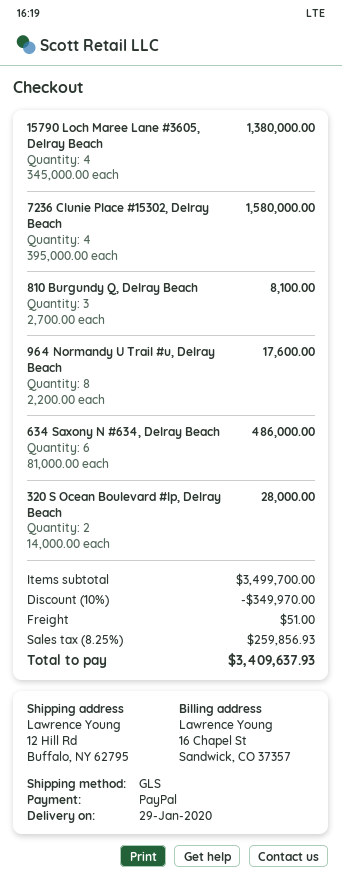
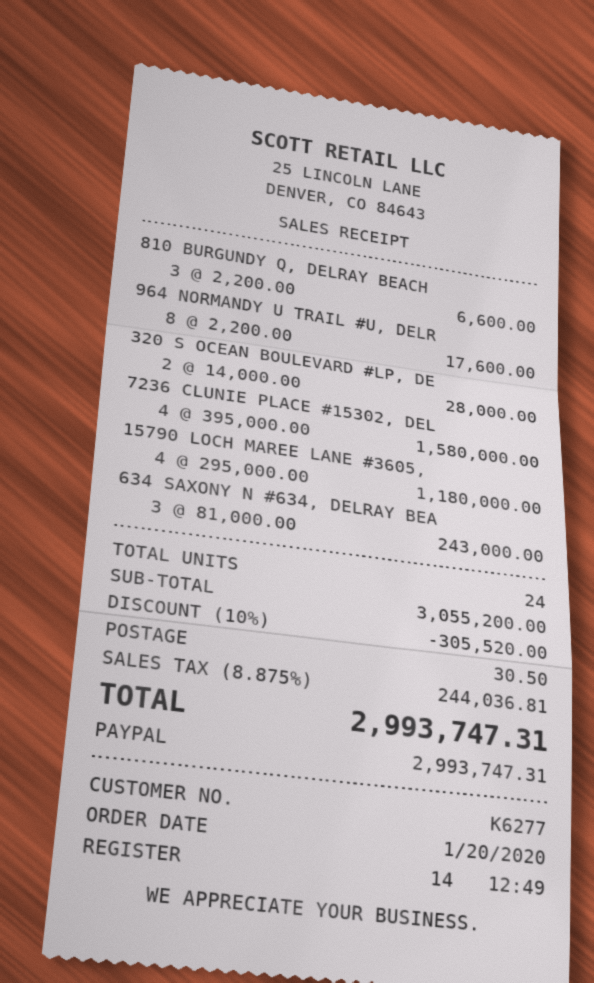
15790 Loch Maree Lane #3605, Delray Beach: 4 x 345000.00 = 1380000.00 -> 4 x 295000.00 = 1180000.00
810 Burgundy Q, Delray Beach: 3 x 2700.00 = 8100.00 -> 3 x 2200.00 = 6600.00
634 Saxony N #634, Delray Beach: 6 x 81000.00 = 486000.00 -> 3 x 81000.00 = 243000.00
subtotal: 3499700.00 -> 3055200.00
discount: 10% = 349970.00 -> 10% = 305520.00
shipping: 51.00 -> 30.50
tax: 8.25% = 259856.93 -> 8.875% = 244036.81
total: 3409637.93 -> 2993747.31

